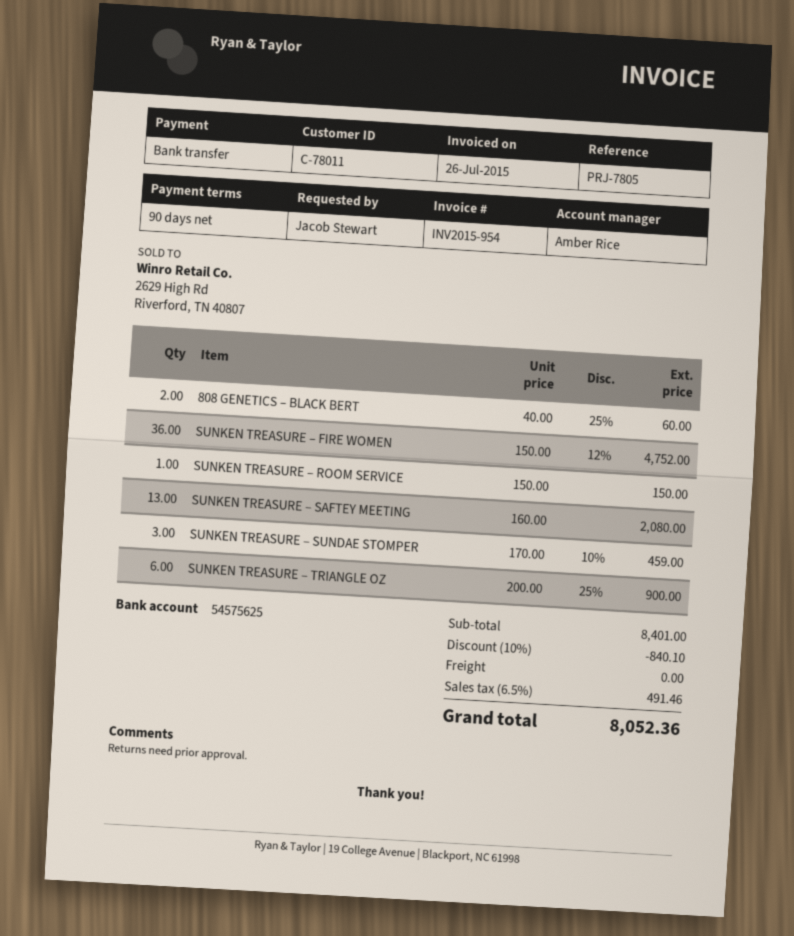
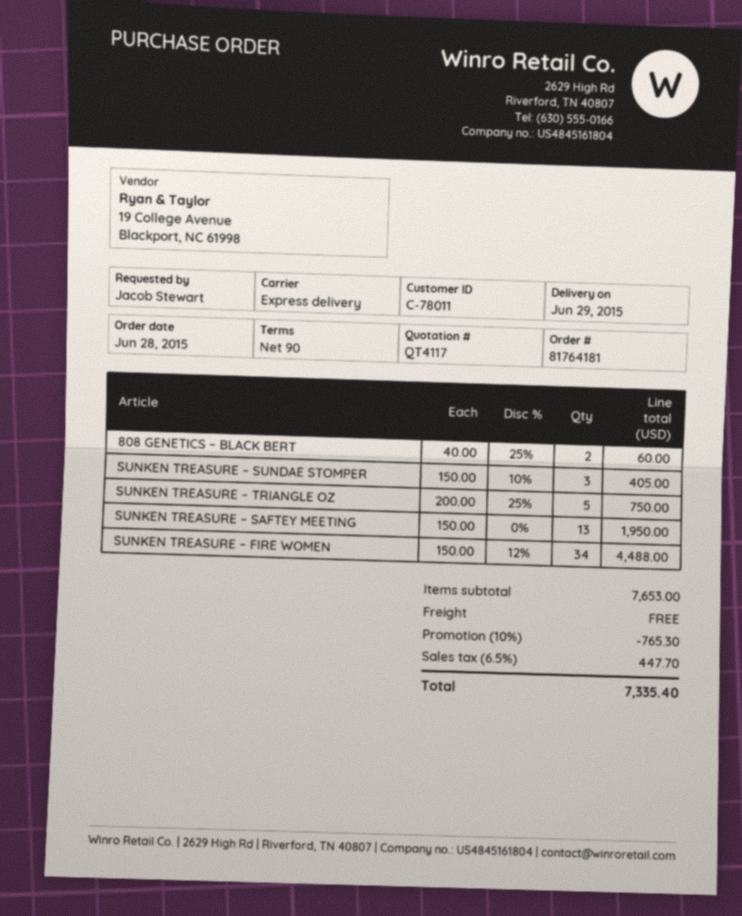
SUNKEN TREASURE – FIRE WOMEN: 36 x 150.00 - 12% = 4752.00 -> 34 x 150.00 - 12% = 4488.00
SUNKEN TREASURE – ROOM SERVICE: 1 x 150.00 = 150.00 -> none
SUNKEN TREASURE – SAFTEY MEETING: 13 x 160.00 = 2080.00 -> 13 x 150.00 = 1950.00
SUNKEN TREASURE – SUNDAE STOMPER: 3 x 170.00 - 10% = 459.00 -> 3 x 150.00 - 10% = 405.00
SUNKEN TREASURE – TRIANGLE OZ: 6 x 200.00 - 25% = 900.00 -> 5 x 200.00 - 25% = 750.00
subtotal: 8401.00 -> 7653.00
discount: 10% = 840.10 -> 10% = 765.30
tax: 6.5% = 491.46 -> 6.5% = 447.70
total: 8052.36 -> 7335.40

